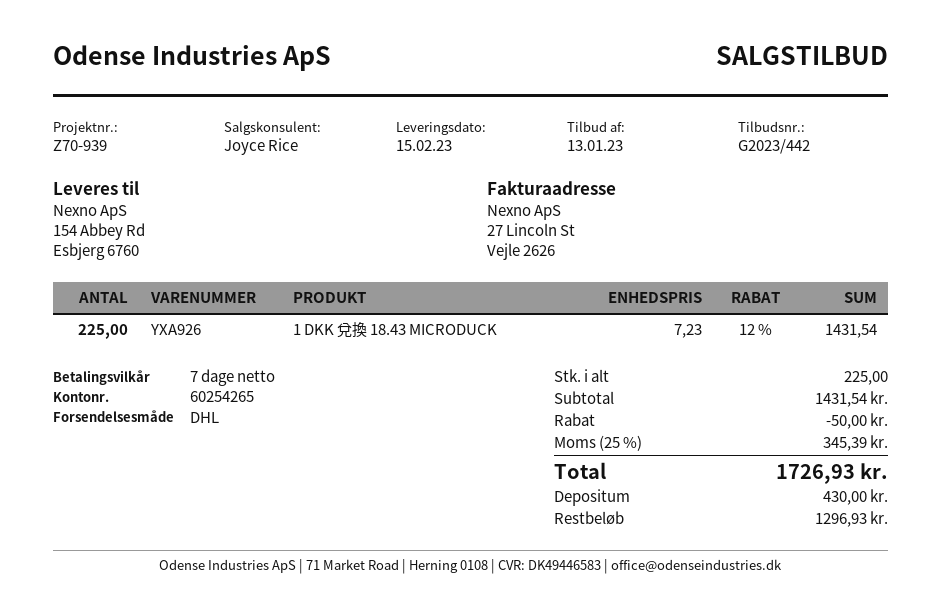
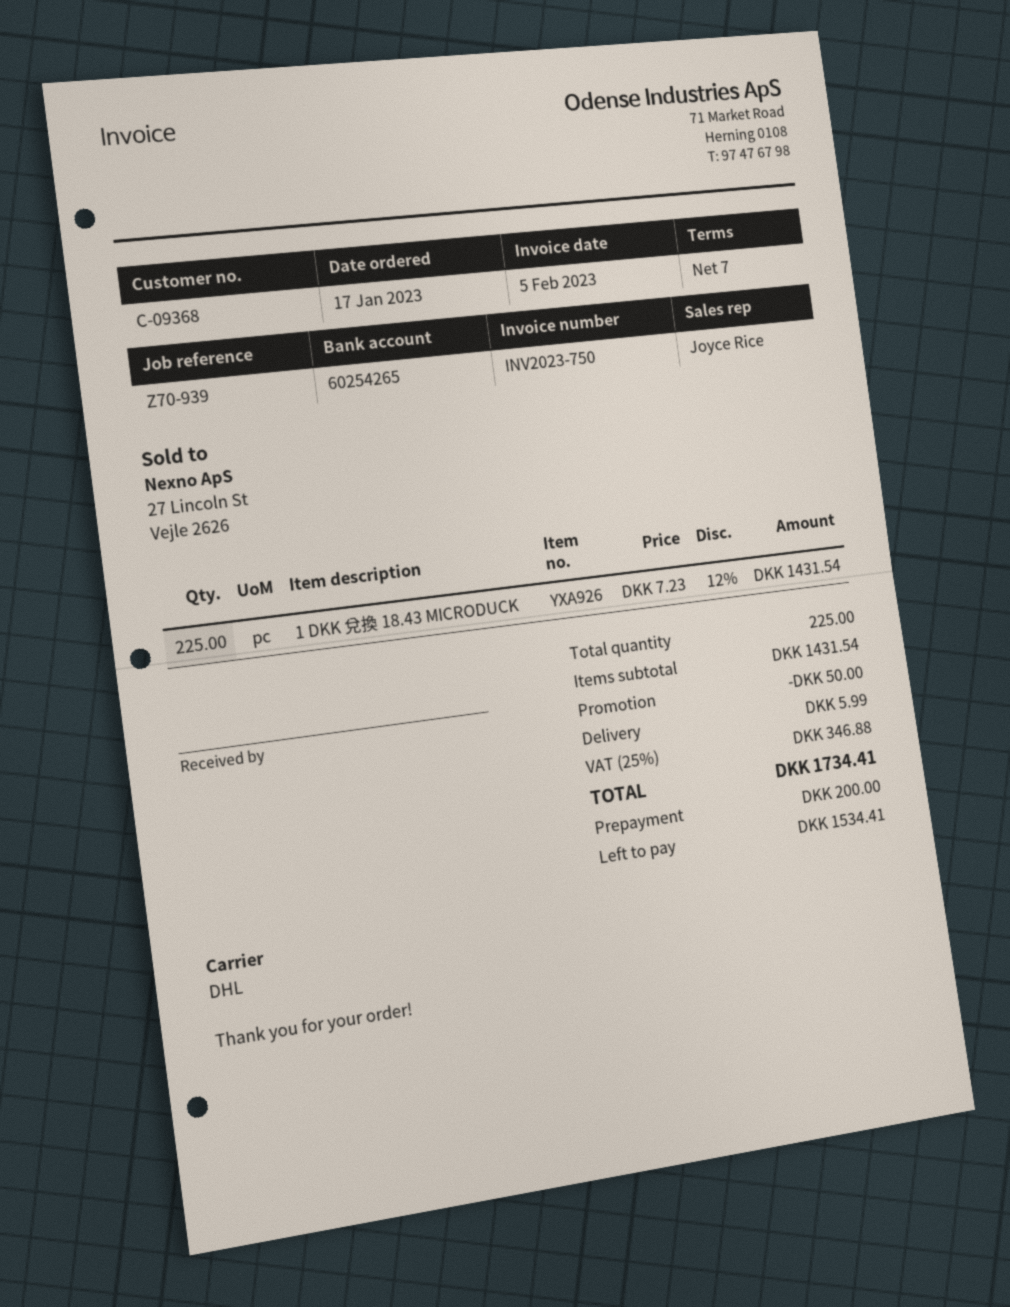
shipping: none -> 5.99
tax: 25% = 345.39 -> 25% = 346.88
total: 1726.93 -> 1734.41
deposit: 430.00 -> 200.00
balance: 1296.93 -> 1534.41

